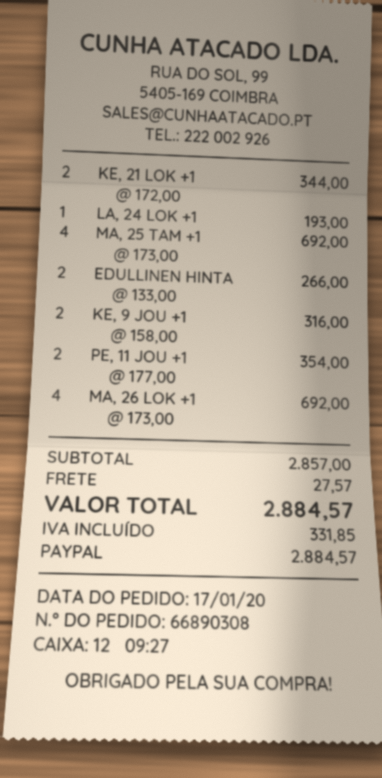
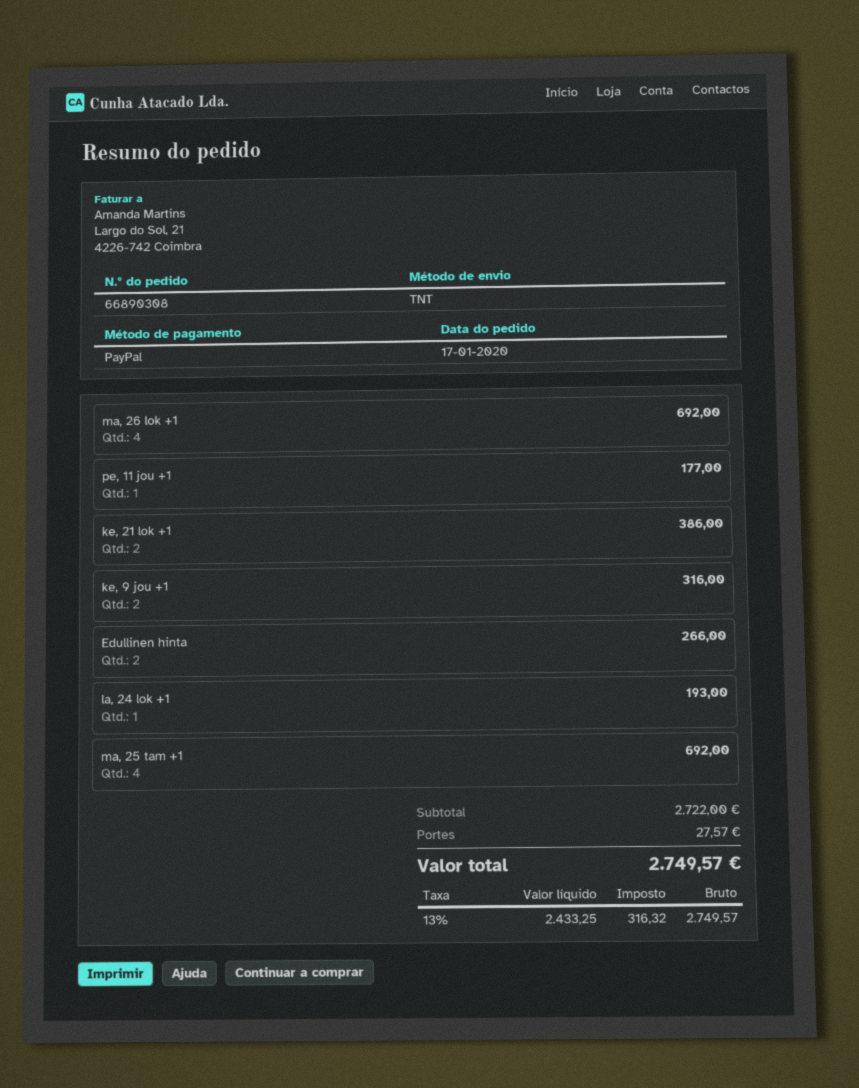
KE, 21 LOK +1: 2 for 344.00 -> 2 for 386.00
PE, 11 JOU +1: 2 for 354.00 -> 1 for 177.00
subtotal: 2857.00 -> 2722.00
tax: 331.85 -> 316.32
total: 2884.57 -> 2749.57

